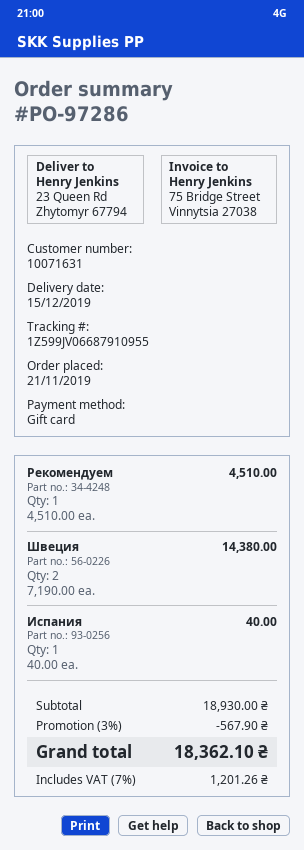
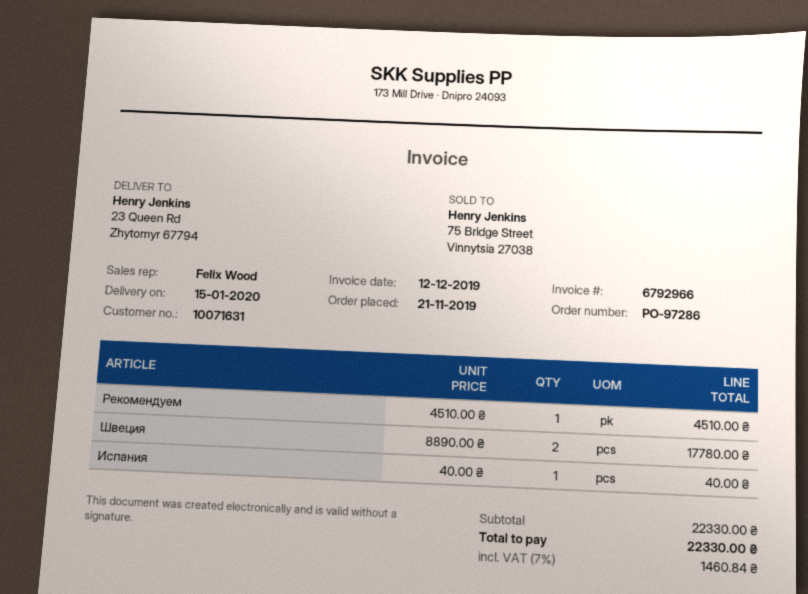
delivery date: 2019-12-15 -> 2020-01-15
Швеция: 2 x 7190.00 = 14380.00 -> 2 x 8890.00 = 17780.00
subtotal: 18930.00 -> 22330.00
discount: 3% = 567.90 -> none
tax: 7% = 1201.26 -> 7% = 1460.84
total: 18362.10 -> 22330.00

